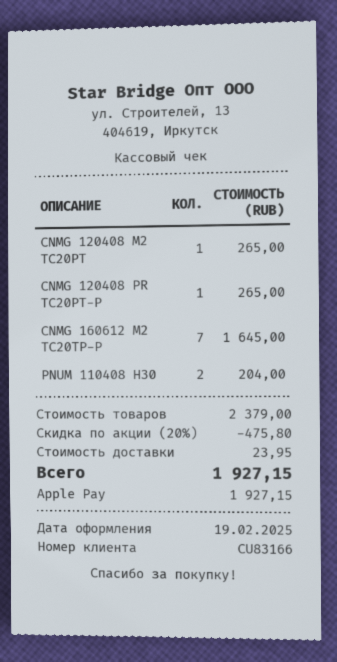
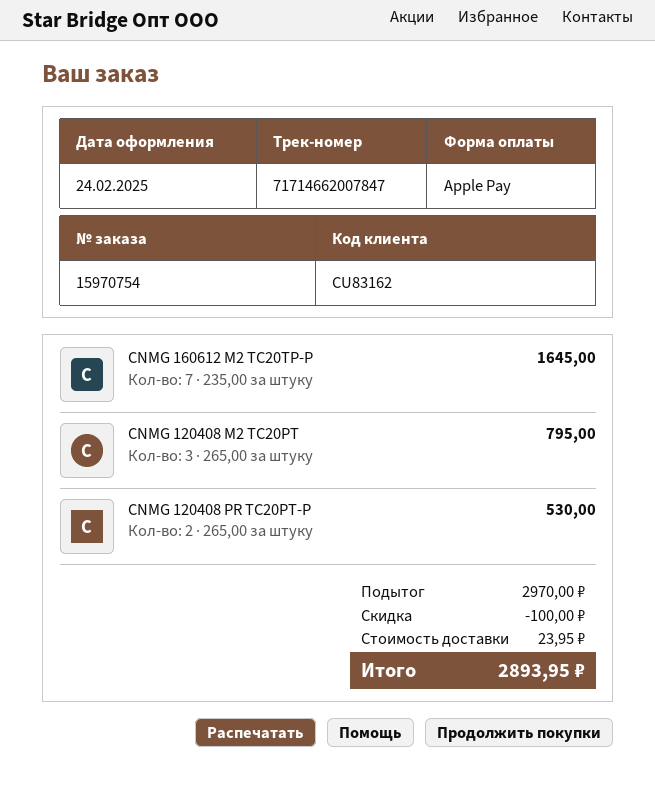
order date: 2025-02-19 -> 2025-02-24
customer number: CU83166 -> CU83162
CNMG 120408 M2 TC20PT: 1 for 265.00 -> 3 for 795.00
CNMG 120408 PR TC20PT-P: 1 for 265.00 -> 2 for 530.00
PNUM 110408 H30: 2 for 204.00 -> none
subtotal: 2379.00 -> 2970.00
discount: 475.80 -> 100.00
total: 1927.15 -> 2893.95

